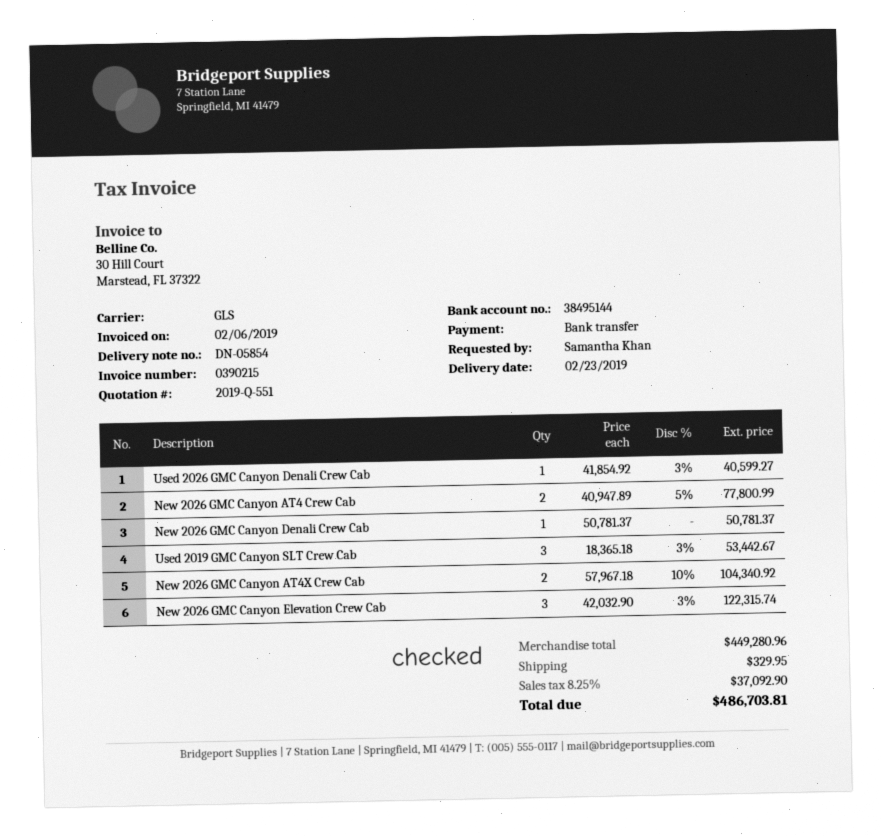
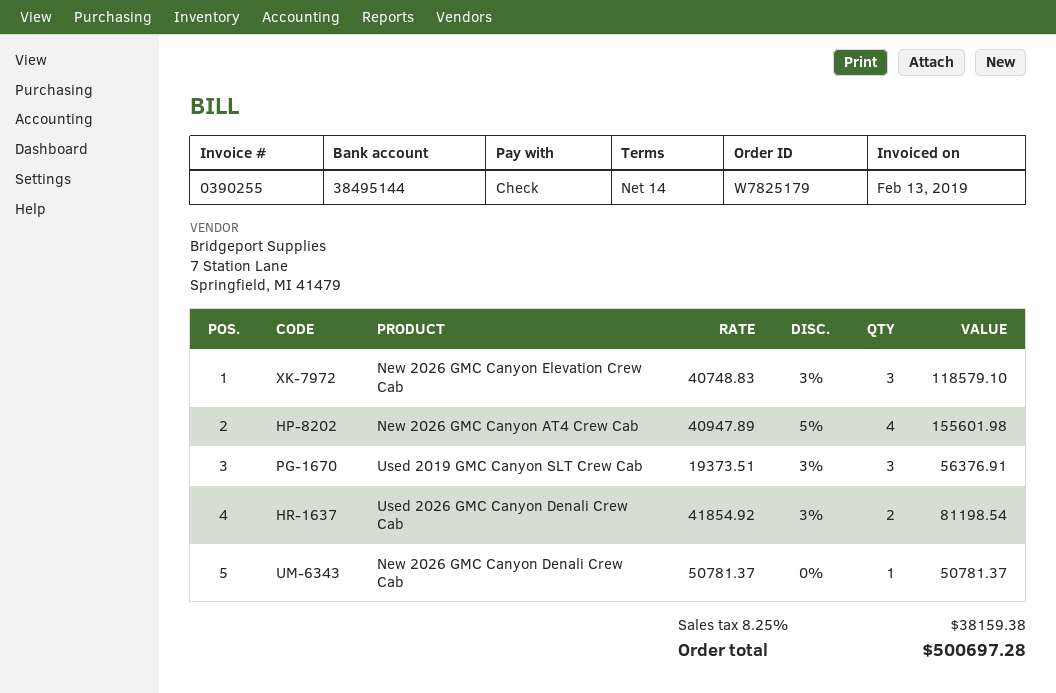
invoice number: 0390215 -> 0390255
invoice date: 2019-02-06 -> 2019-02-13
payment method: bank transfer -> cheque
Used 2026 GMC Canyon Denali Crew Cab: 1 x 41854.92 - 3% = 40599.27 -> 2 x 41854.92 - 3% = 81198.54
New 2026 GMC Canyon AT4 Crew Cab: 2 x 40947.89 - 5% = 77800.99 -> 4 x 40947.89 - 5% = 155601.98
Used 2019 GMC Canyon SLT Crew Cab: 3 x 18365.18 - 3% = 53442.67 -> 3 x 19373.51 - 3% = 56376.91
New 2026 GMC Canyon AT4X Crew Cab: 2 x 57967.18 - 10% = 104340.92 -> none
New 2026 GMC Canyon Elevation Crew Cab: 3 x 42032.90 - 3% = 122315.74 -> 3 x 40748.83 - 3% = 118579.10
shipping: 329.95 -> none
tax: 8.25% = 37092.90 -> 8.25% = 38159.38
total: 486703.81 -> 500697.28

